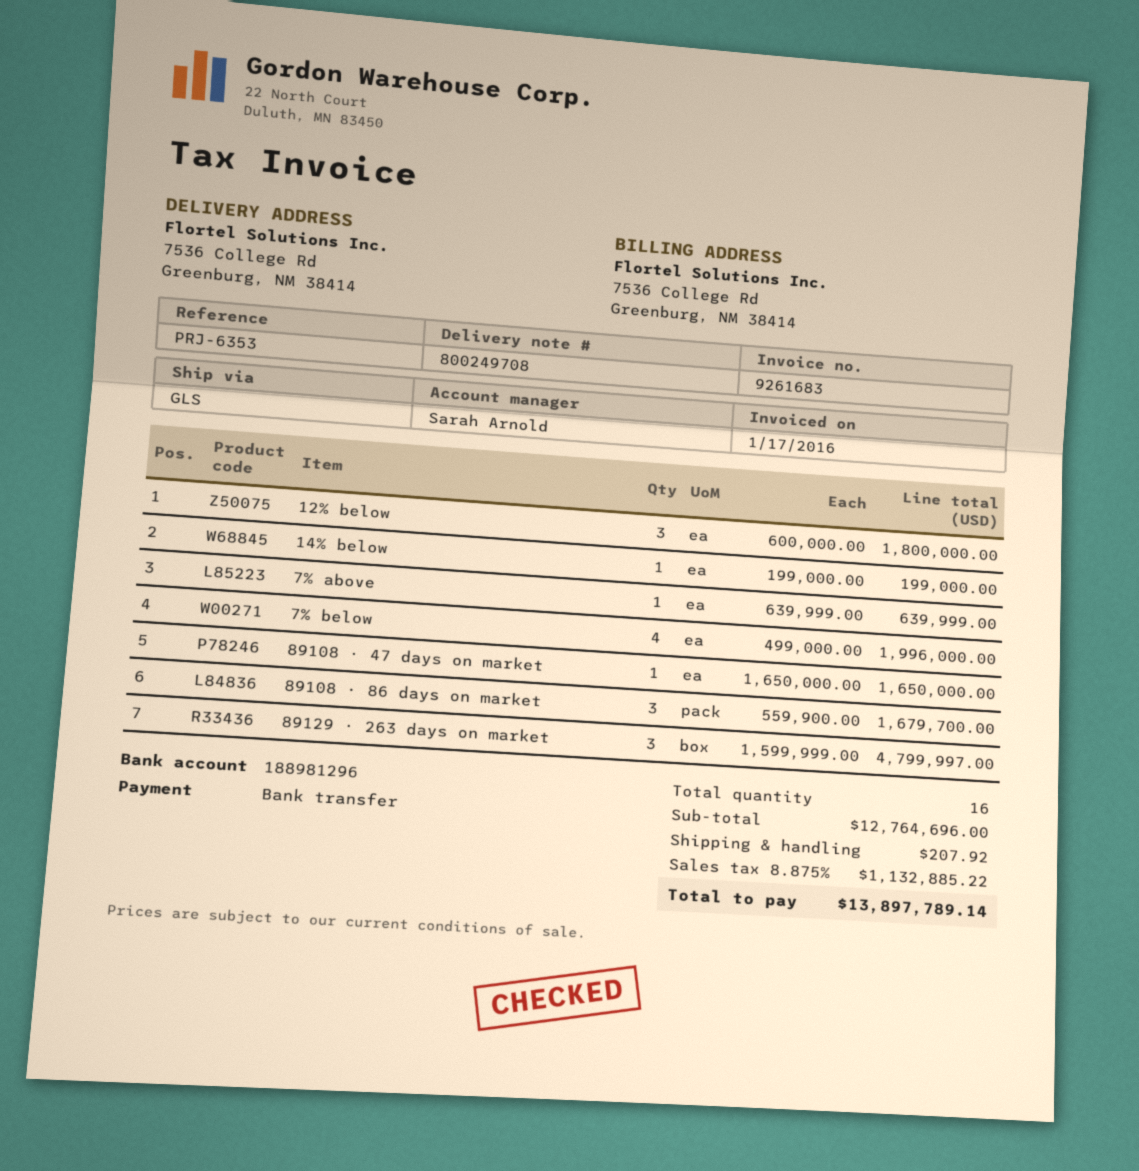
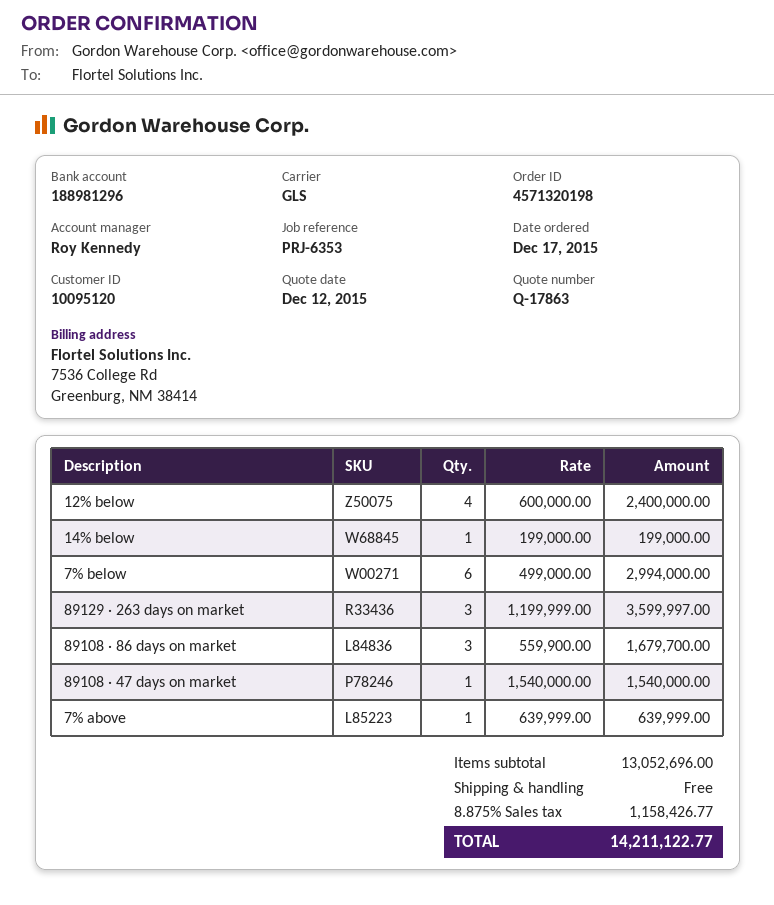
sales rep: Sarah Arnold -> Roy Kennedy
12% below: 3 x 600000.00 = 1800000.00 -> 4 x 600000.00 = 2400000.00
7% below: 4 x 499000.00 = 1996000.00 -> 6 x 499000.00 = 2994000.00
89108 · 47 days on market: 1 x 1650000.00 = 1650000.00 -> 1 x 1540000.00 = 1540000.00
89129 · 263 days on market: 3 x 1599999.00 = 4799997.00 -> 3 x 1199999.00 = 3599997.00
subtotal: 12764696.00 -> 13052696.00
shipping: 207.92 -> 0.00
tax: 8.875% = 1132885.22 -> 8.875% = 1158426.77
total: 13897789.14 -> 14211122.77

